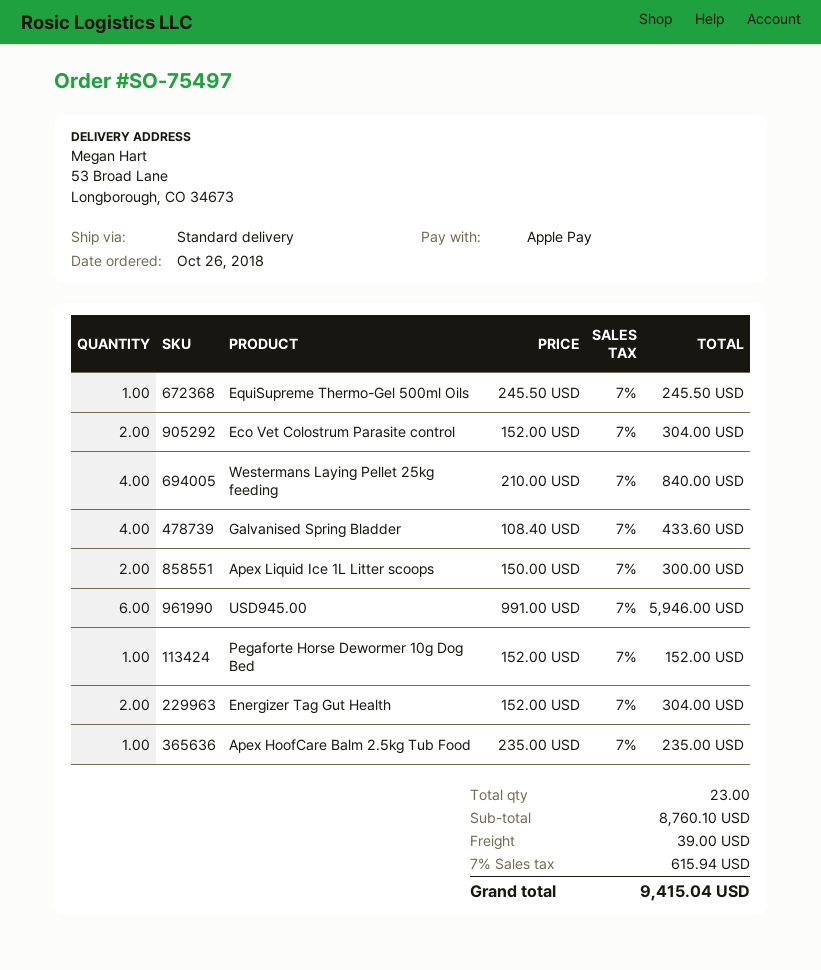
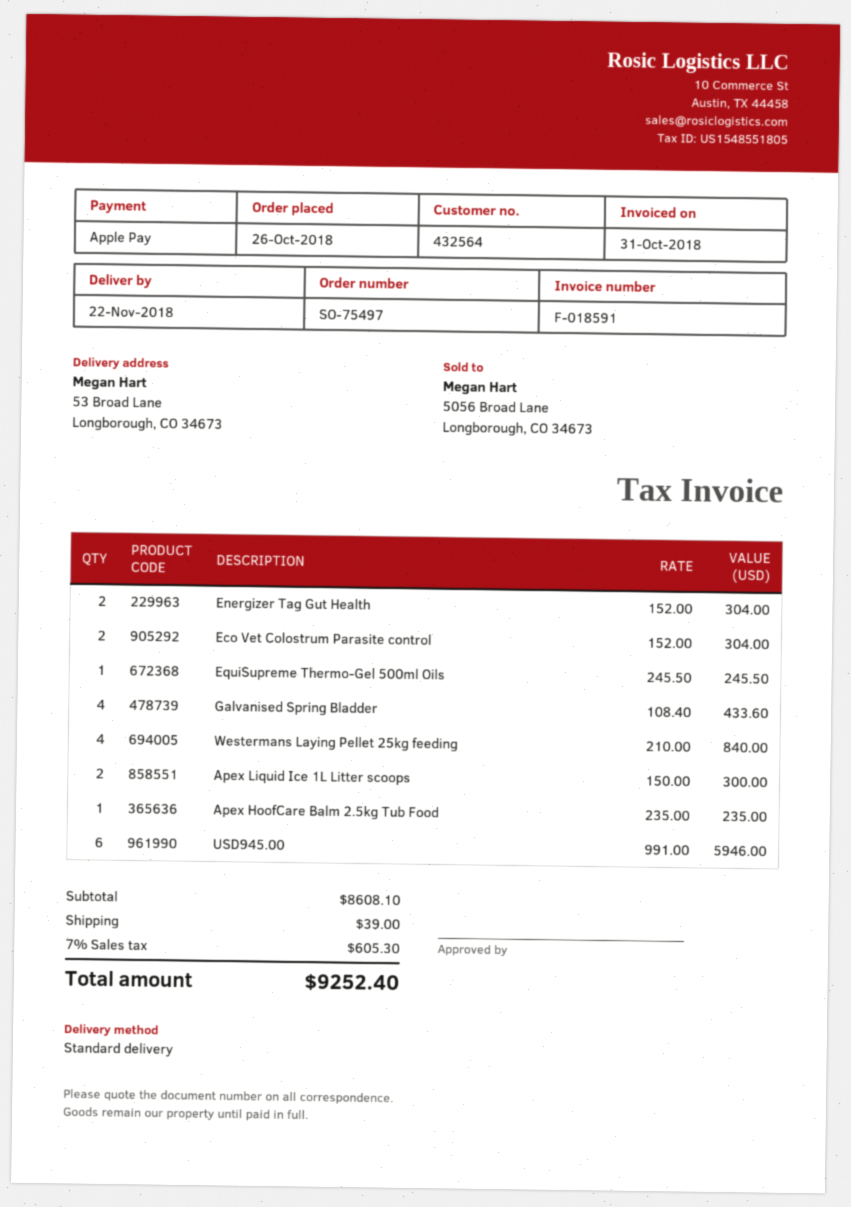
Pegaforte Horse Dewormer 10g Dog Bed: 1 x 152.00 = 152.00 -> none
subtotal: 8760.10 -> 8608.10
tax: 7% = 615.94 -> 7% = 605.30
total: 9415.04 -> 9252.40

